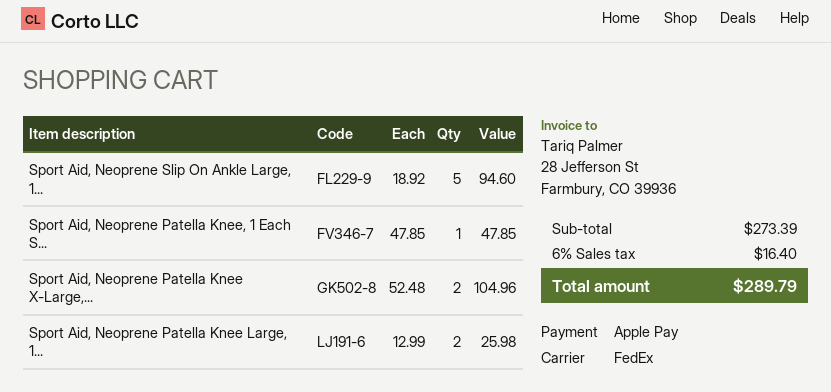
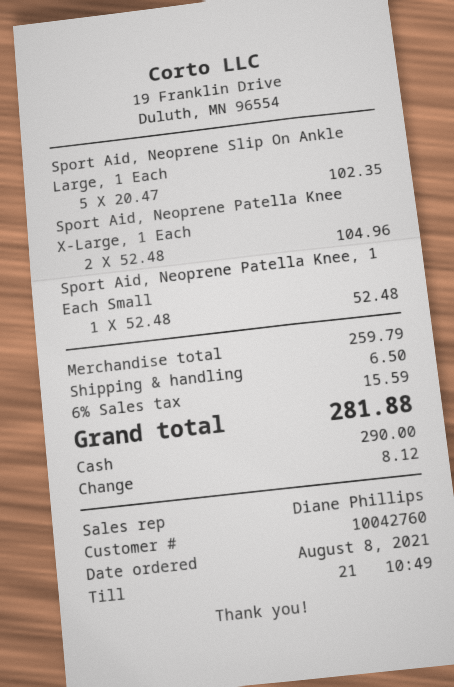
payment method: Apple Pay -> cash
Sport Aid, Neoprene Slip On Ankle Large, 1...: 5 x 18.92 = 94.60 -> 5 x 20.47 = 102.35
Sport Aid, Neoprene Patella Knee, 1 Each S...: 1 x 47.85 = 47.85 -> 1 x 52.48 = 52.48
Sport Aid, Neoprene Patella Knee Large, 1...: 2 x 12.99 = 25.98 -> none
subtotal: 273.39 -> 259.79
shipping: none -> 6.50
tax: 6% = 16.40 -> 6% = 15.59
total: 289.79 -> 281.88

